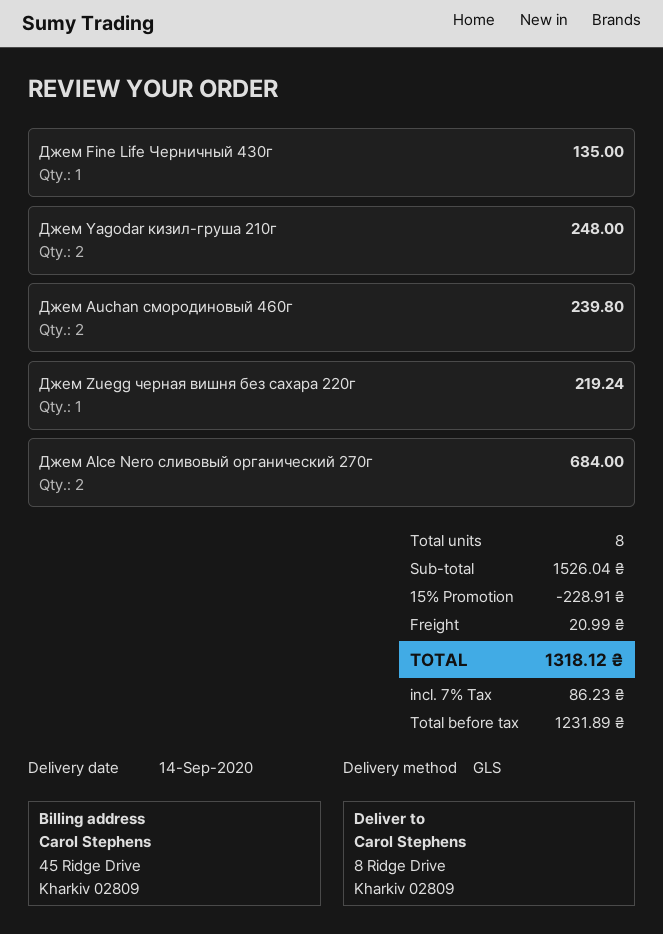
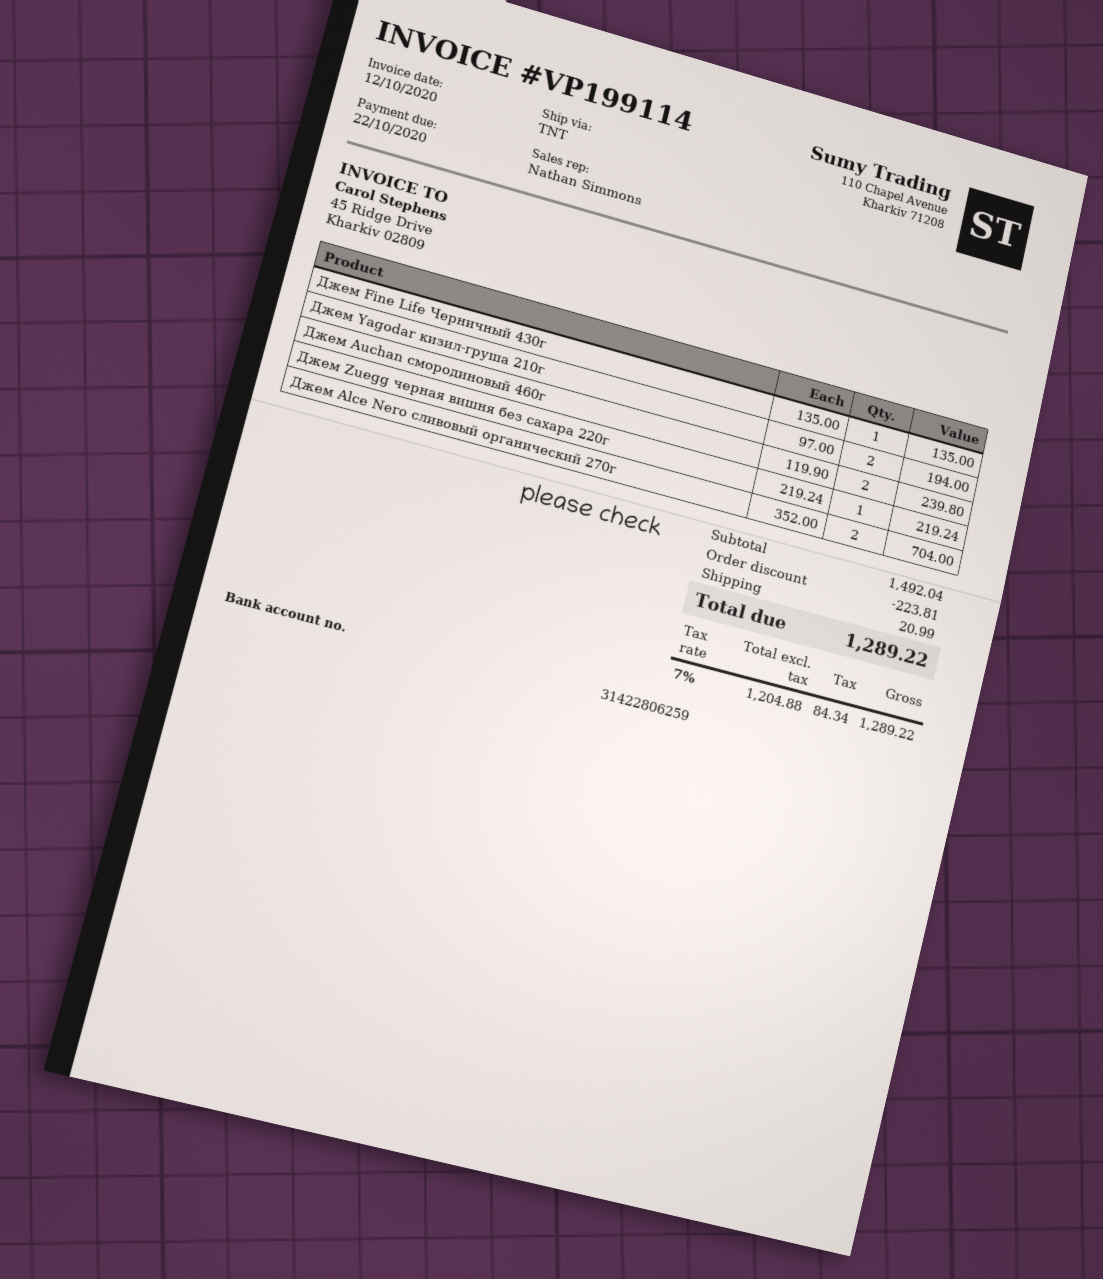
shipping method: GLS -> TNT
Джем Yagodar кизил-груша 210г: 2 for 248.00 -> 2 for 194.00
Джем Alce Nero сливовый органический 270г: 2 for 684.00 -> 2 for 704.00
subtotal: 1526.04 -> 1492.04
discount: 228.91 -> 223.81
net: 1231.89 -> 1204.88
tax: 7% = 86.23 -> 7% = 84.34
total: 1318.12 -> 1289.22

